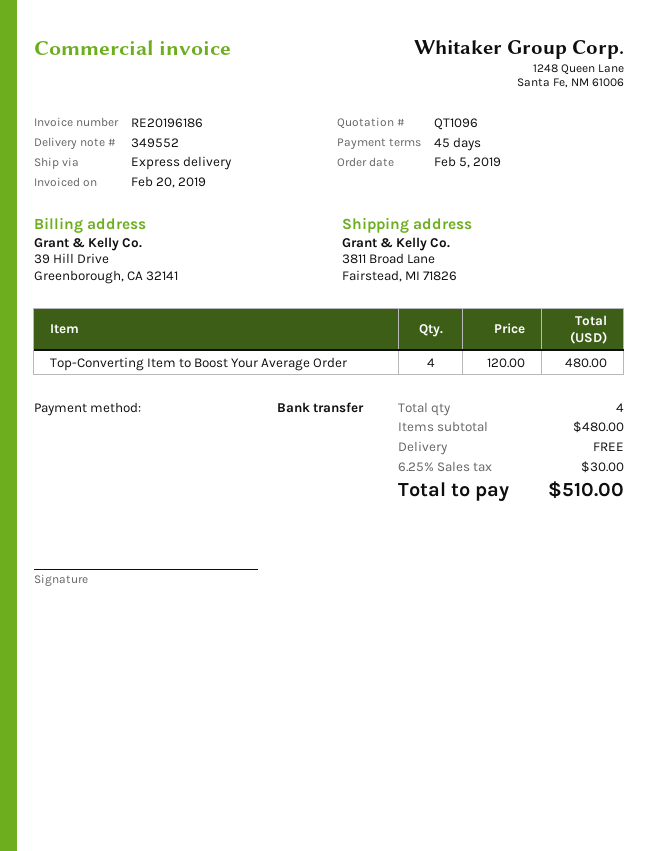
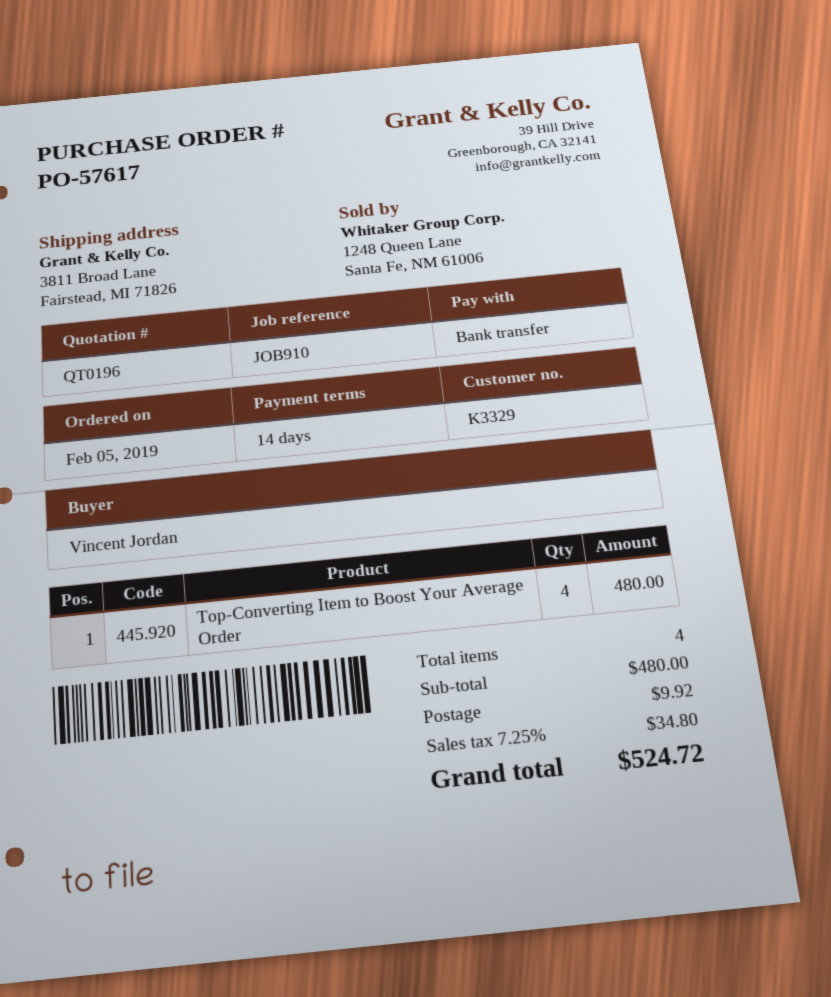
quote number: QT1096 -> QT0196
payment terms: 45 days -> 14 days
shipping: 0.00 -> 9.92
tax: 6.25% = 30.00 -> 7.25% = 34.80
total: 510.00 -> 524.72

